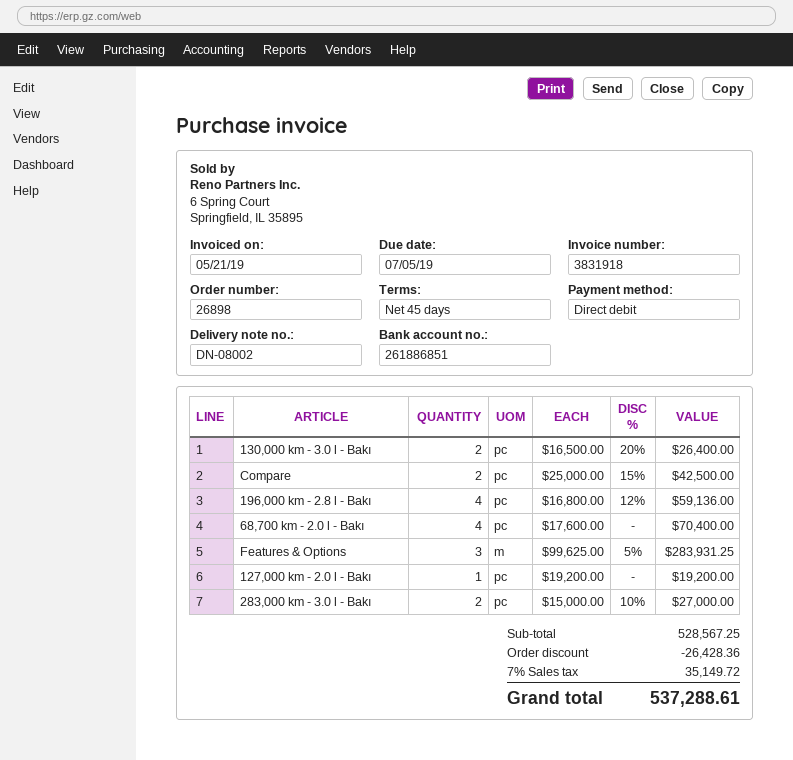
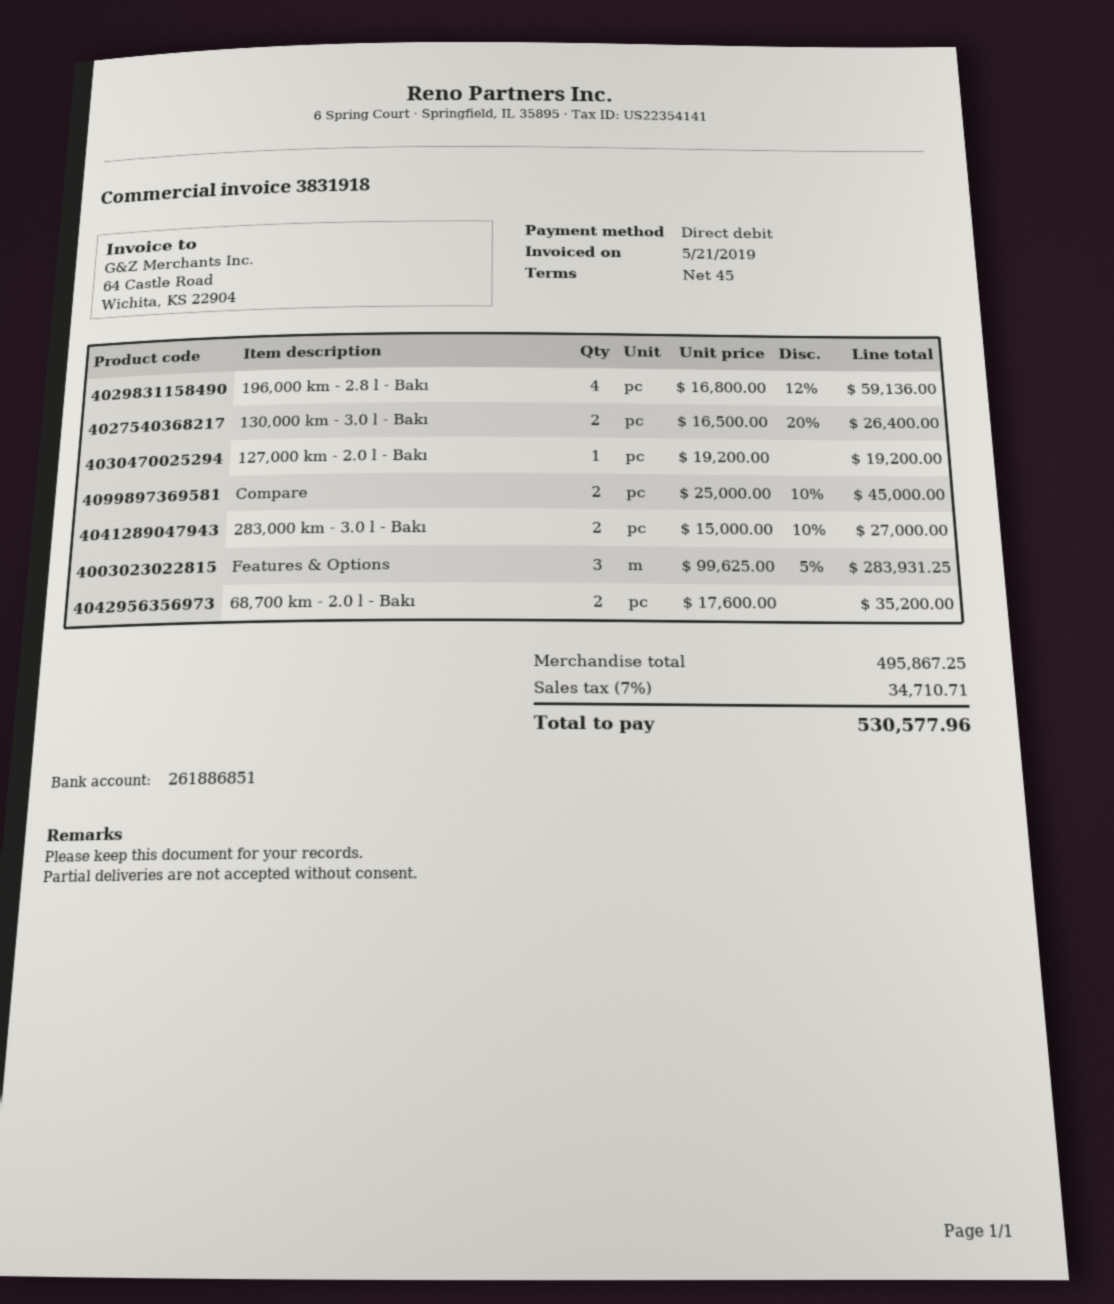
Compare: 2 x 25000.00 - 15% = 42500.00 -> 2 x 25000.00 - 10% = 45000.00
68,700 km - 2.0 l - Bakı: 4 x 17600.00 = 70400.00 -> 2 x 17600.00 = 35200.00
subtotal: 528567.25 -> 495867.25
discount: 26428.36 -> none
tax: 7% = 35149.72 -> 7% = 34710.71
total: 537288.61 -> 530577.96

